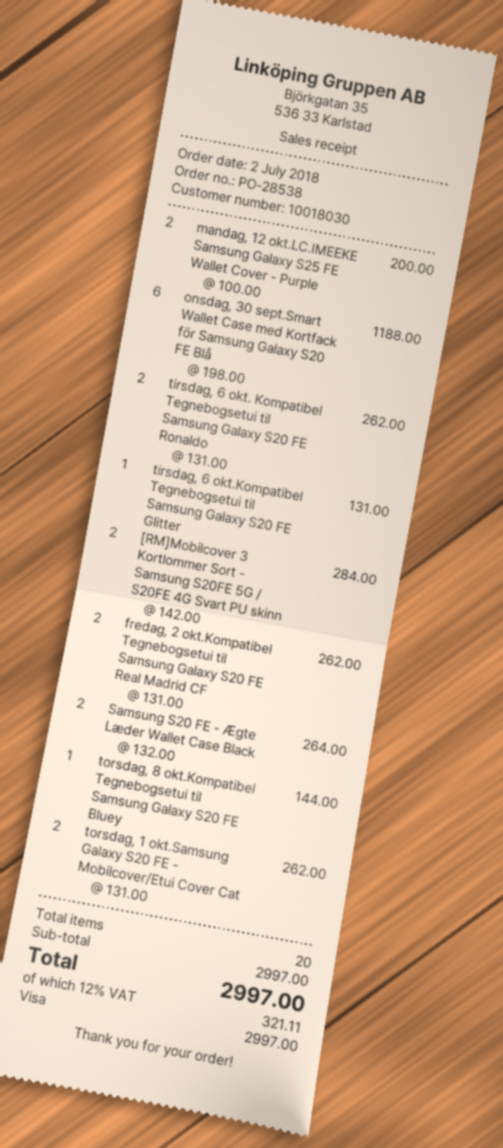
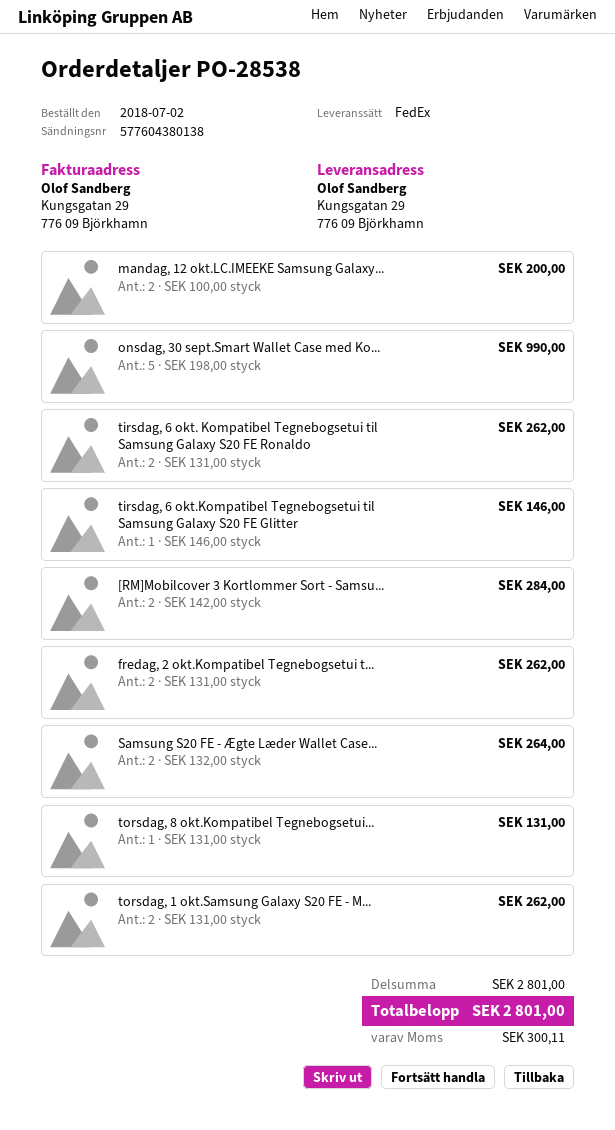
onsdag, 30 sept.Smart Wallet Case med Kortfack för Samsung Galaxy S20 FE Blå: 6 x 198.00 = 1188.00 -> 5 x 198.00 = 990.00
tirsdag, 6 okt.Kompatibel Tegnebogsetui til Samsung Galaxy S20 FE Glitter: 1 x 131.00 = 131.00 -> 1 x 146.00 = 146.00
torsdag, 8 okt.Kompatibel Tegnebogsetui til Samsung Galaxy S20 FE Bluey: 1 x 144.00 = 144.00 -> 1 x 131.00 = 131.00
subtotal: 2997.00 -> 2801.00
tax: 321.11 -> 300.11
total: 2997.00 -> 2801.00

